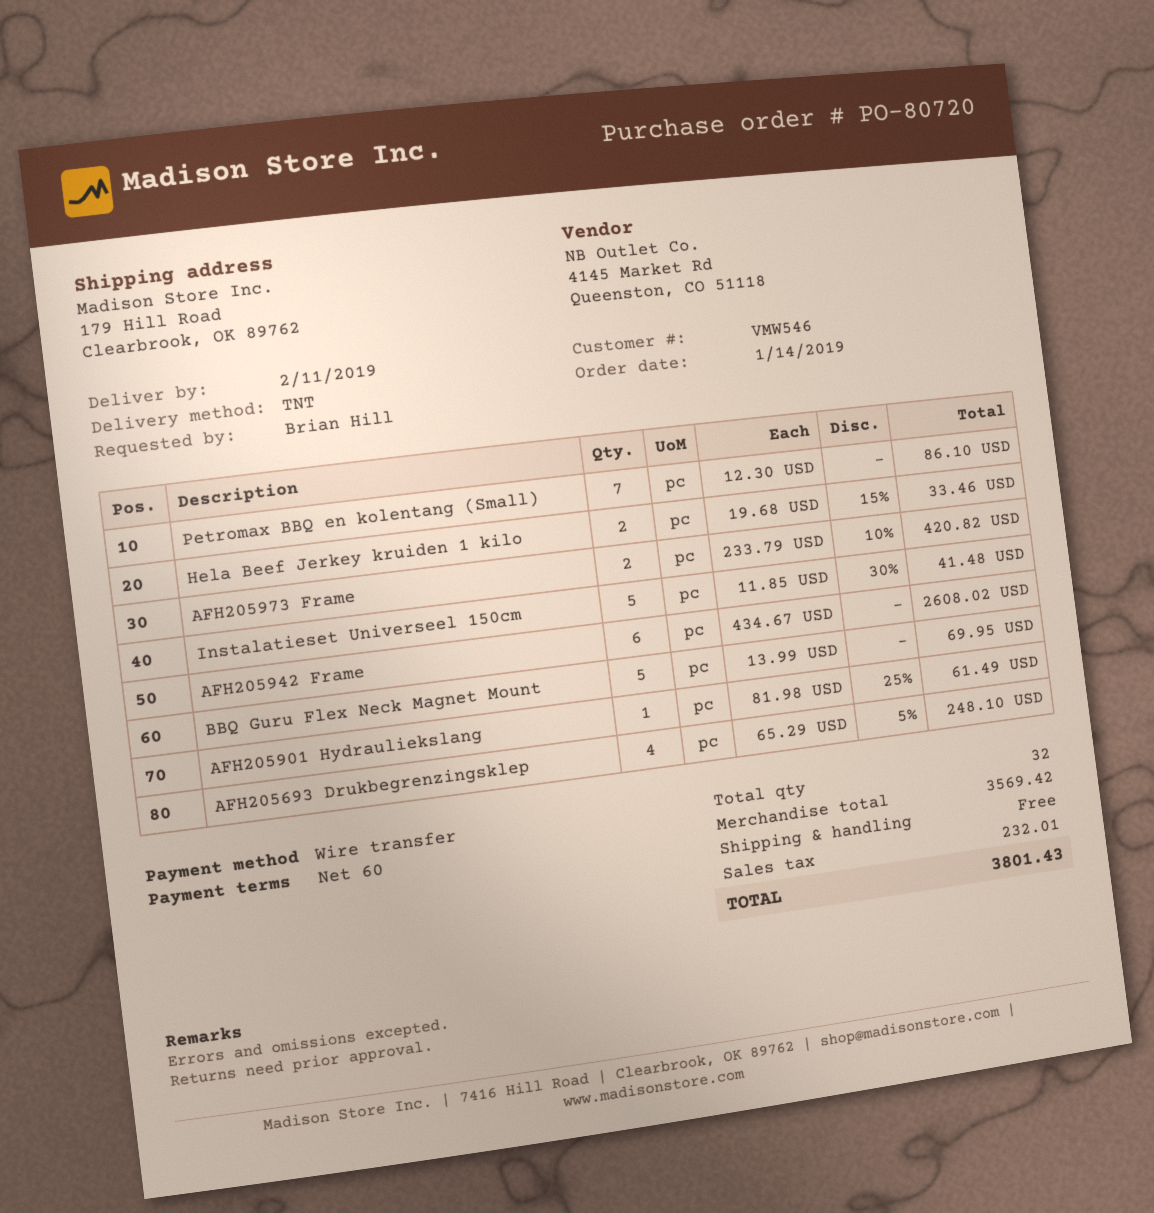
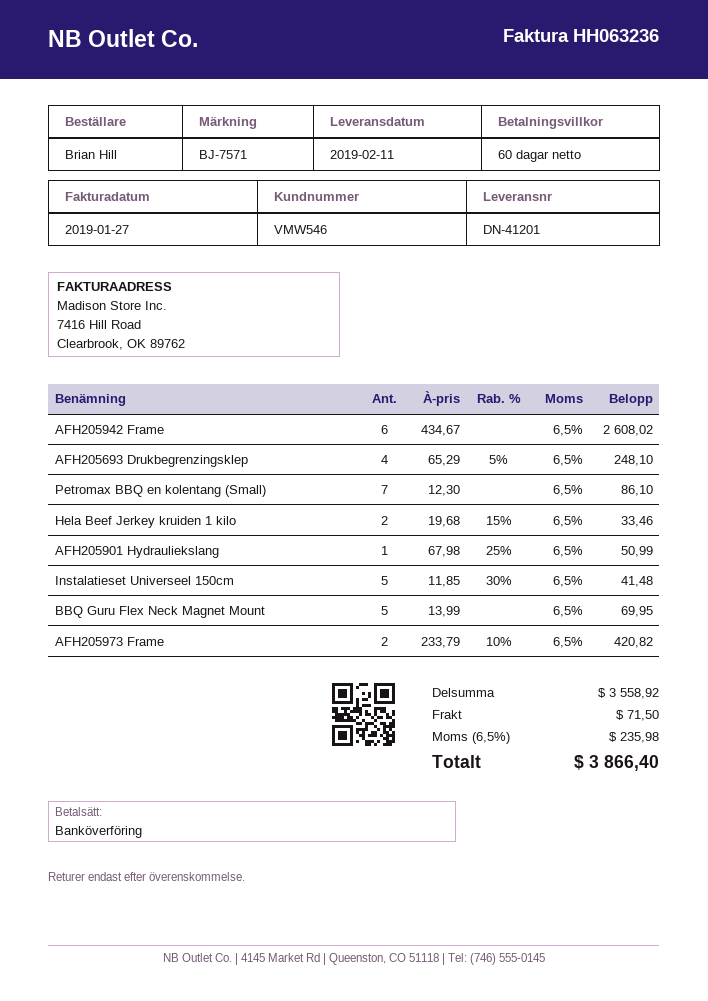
AFH205901 Hydrauliekslang: 1 x 81.98 - 25% = 61.49 -> 1 x 67.98 - 25% = 50.99
subtotal: 3569.42 -> 3558.92
shipping: 0.00 -> 71.50
tax: 232.01 -> 235.98
total: 3801.43 -> 3866.40

